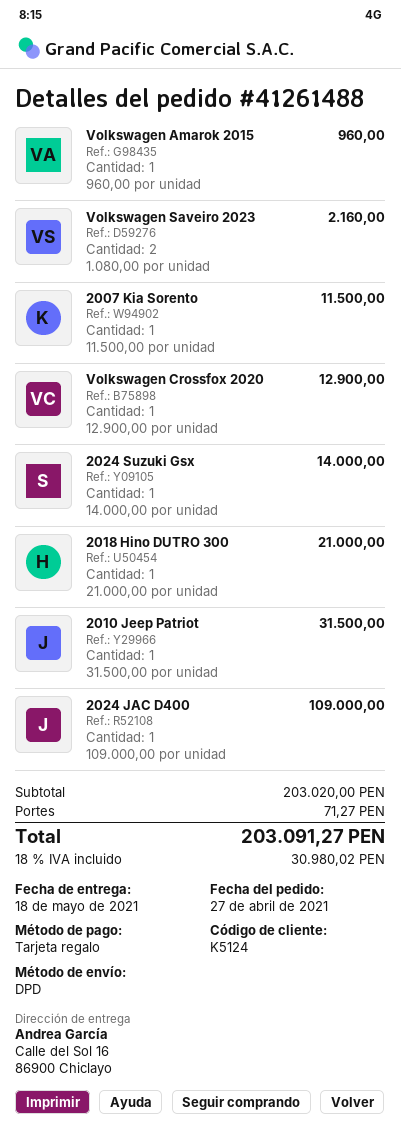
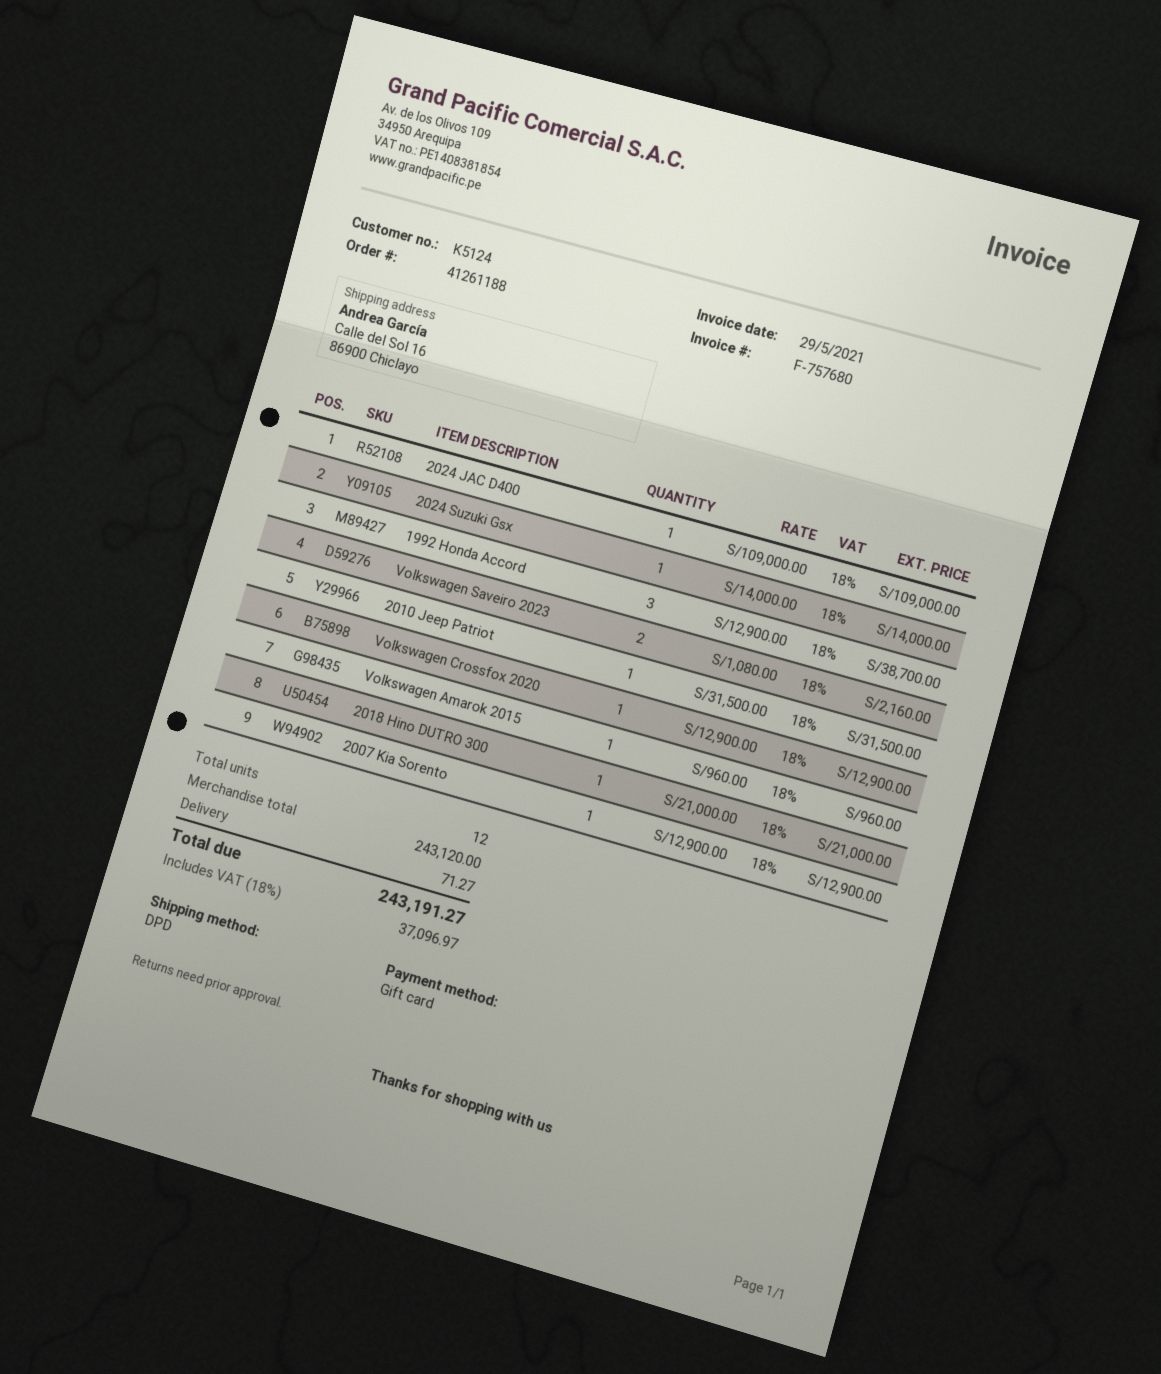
order number: 41261488 -> 41261188
2007 Kia Sorento: 1 x 11500.00 = 11500.00 -> 1 x 12900.00 = 12900.00
1992 Honda Accord: none -> 3 x 12900.00 = 38700.00
subtotal: 203020.00 -> 243120.00
tax: 18% = 30980.02 -> 18% = 37096.97
total: 203091.27 -> 243191.27

